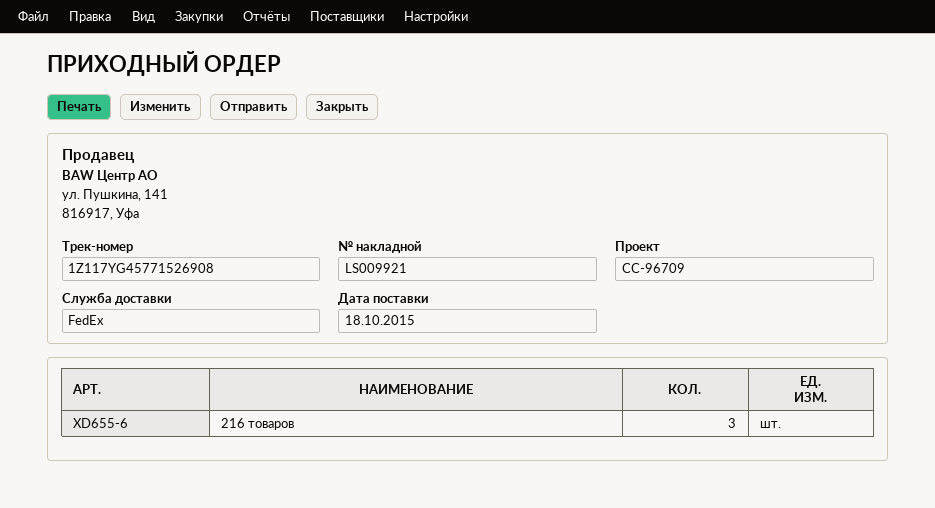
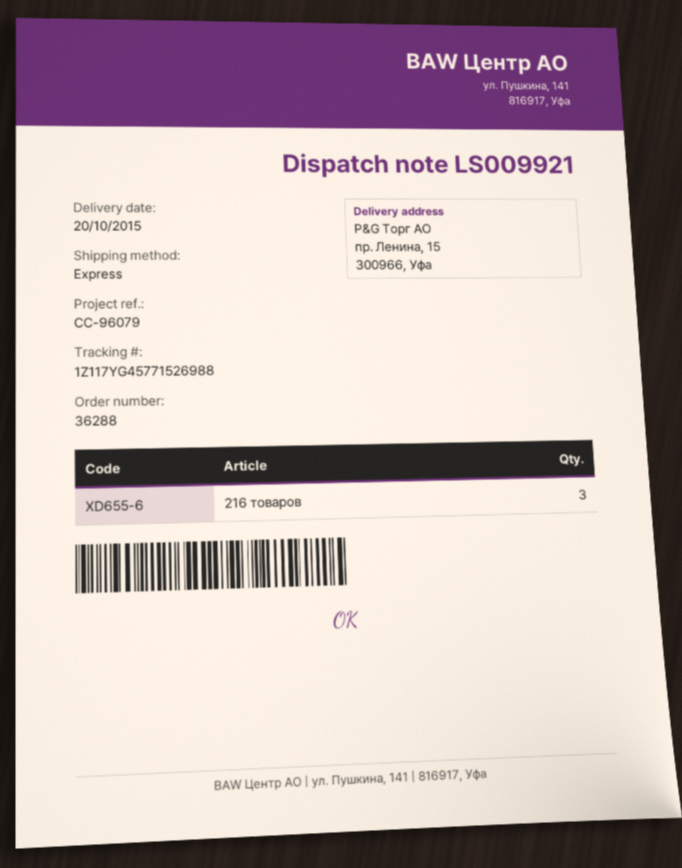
delivery date: 2015-10-18 -> 2015-10-20
reference: CC-96709 -> CC-96079
shipping method: FedEx -> express
tracking number: 1Z117YG45771526908 -> 1Z117YG45771526988

